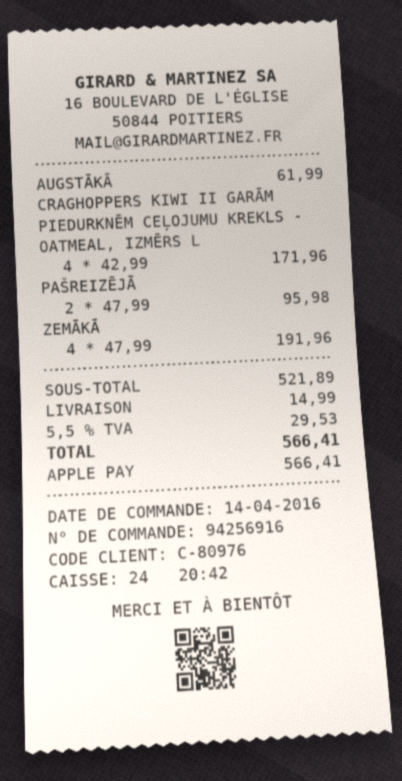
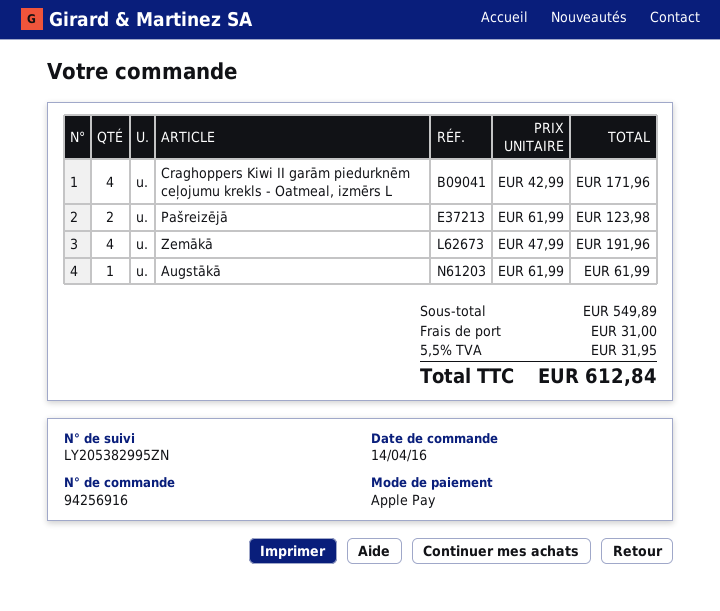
PAŠREIZĒJĀ: 2 x 47.99 = 95.98 -> 2 x 61.99 = 123.98
subtotal: 521.89 -> 549.89
shipping: 14.99 -> 31.00
tax: 5.5% = 29.53 -> 5.5% = 31.95
total: 566.41 -> 612.84

